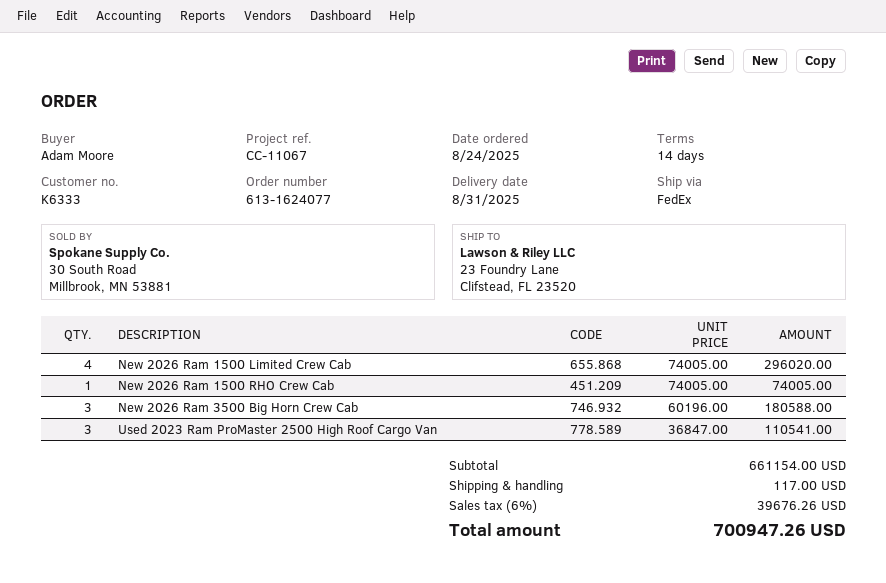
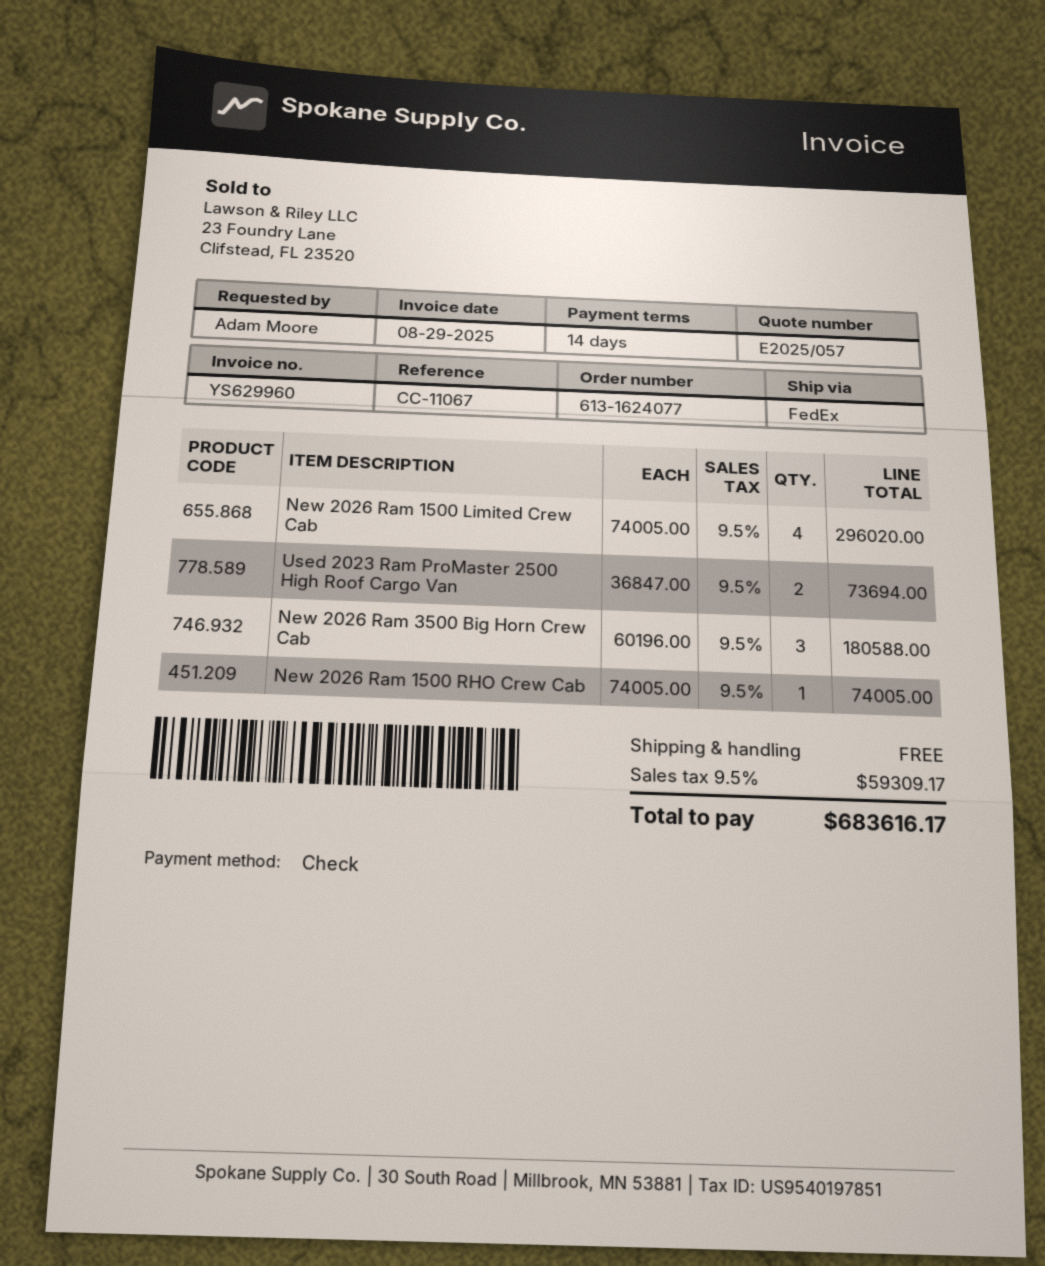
Used 2023 Ram ProMaster 2500 High Roof Cargo Van: 3 x 36847.00 = 110541.00 -> 2 x 36847.00 = 73694.00
shipping: 117.00 -> 0.00
tax: 6% = 39676.26 -> 9.5% = 59309.17
total: 700947.26 -> 683616.17

